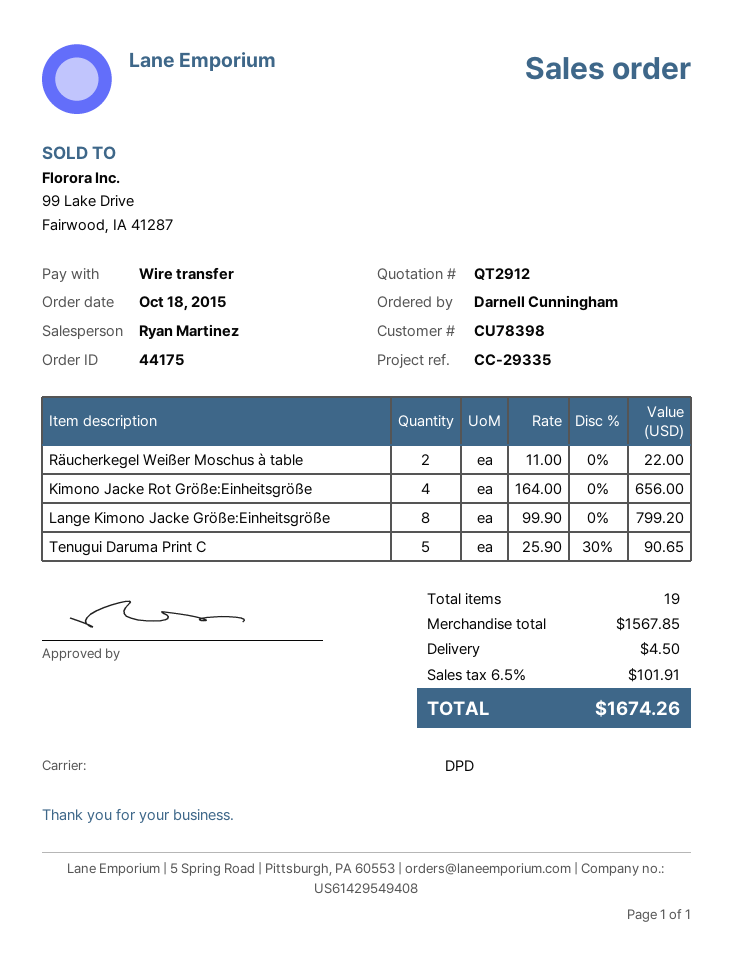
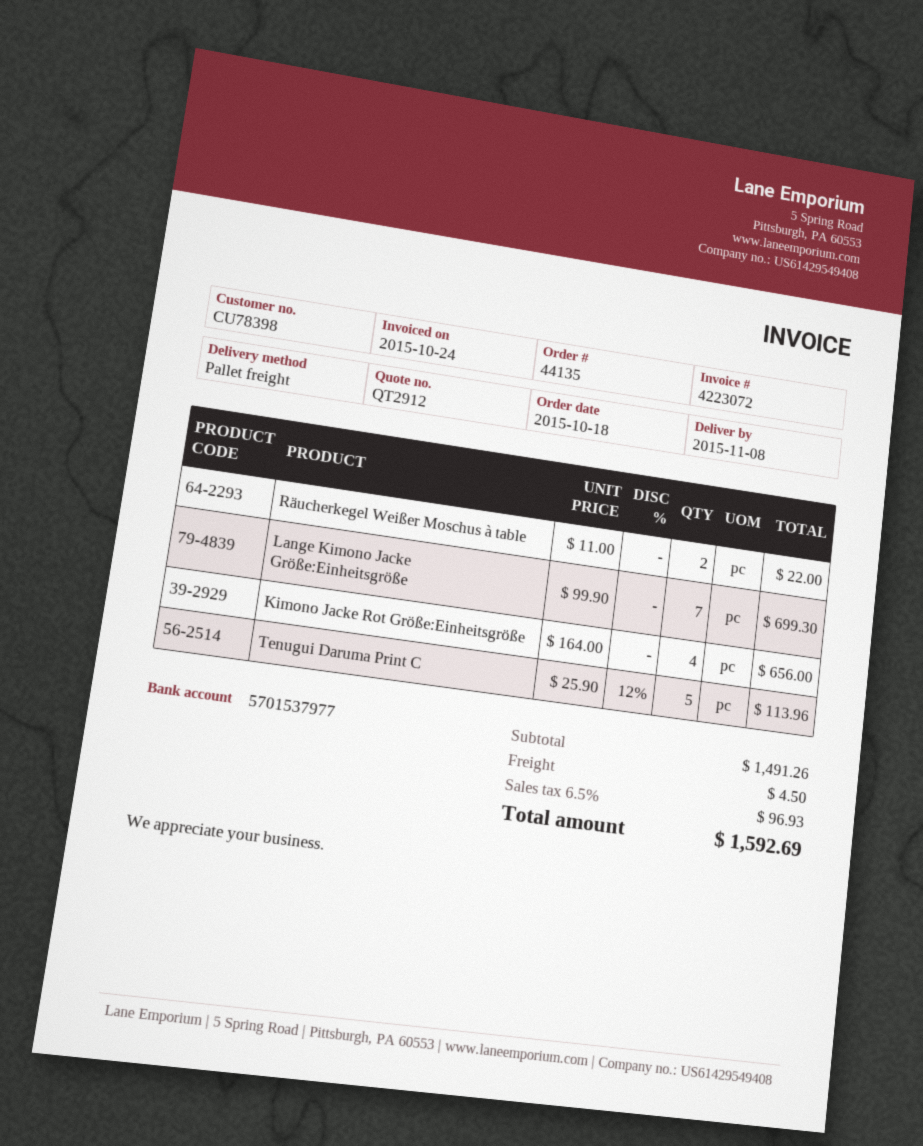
order number: 44175 -> 44135
shipping method: DPD -> pallet freight
Lange Kimono Jacke Größe:Einheitsgröße: 8 x 99.90 = 799.20 -> 7 x 99.90 = 699.30
Tenugui Daruma Print C: 5 x 25.90 - 30% = 90.65 -> 5 x 25.90 - 12% = 113.96
subtotal: 1567.85 -> 1491.26
tax: 6.5% = 101.91 -> 6.5% = 96.93
total: 1674.26 -> 1592.69

